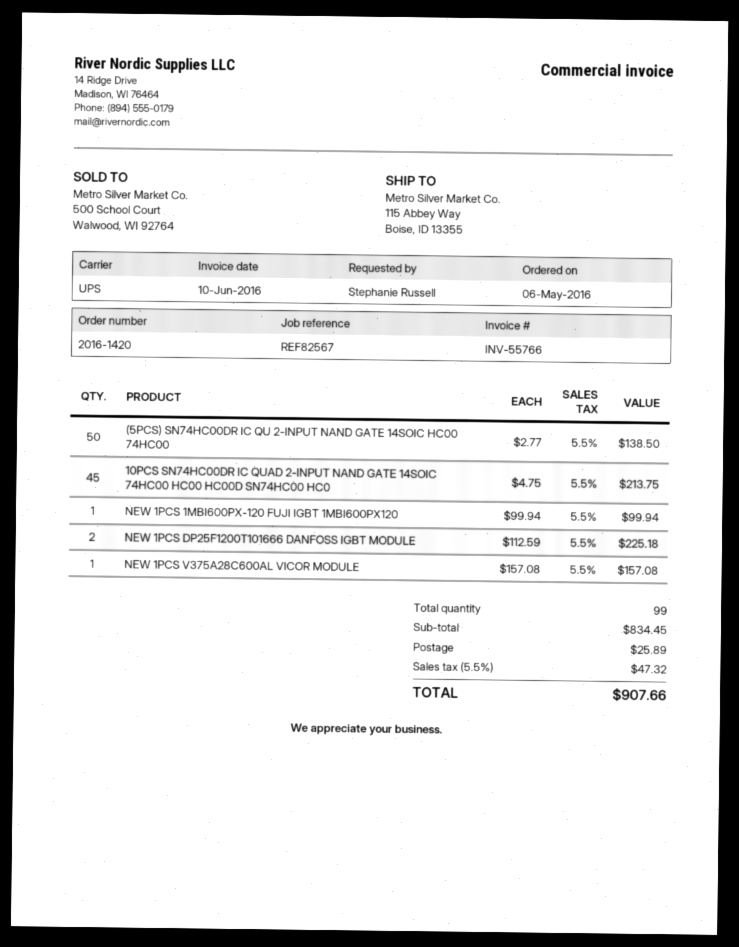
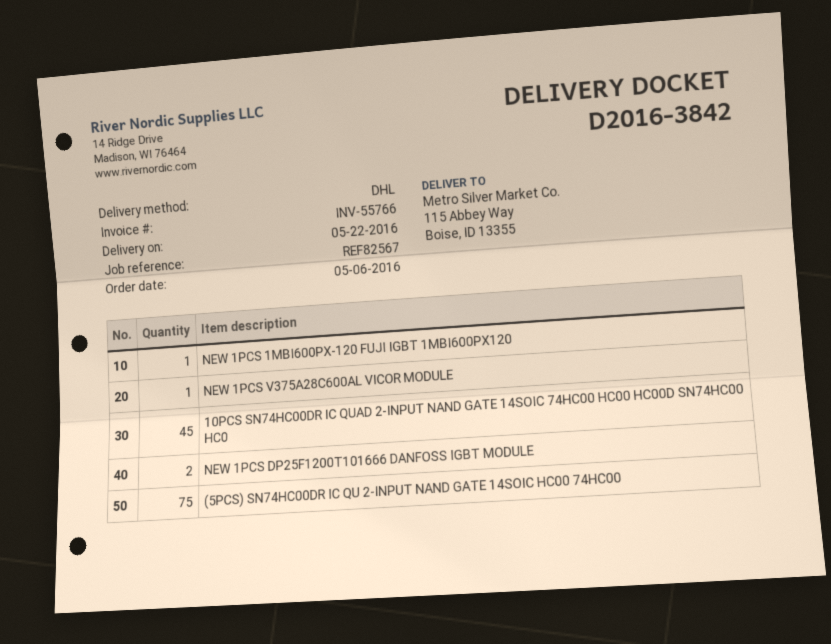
shipping method: UPS -> DHL
(5PCS) SN74HC00DR IC QU 2-INPUT NAND GATE 14SOIC HC00 74HC00: 50 -> 75

